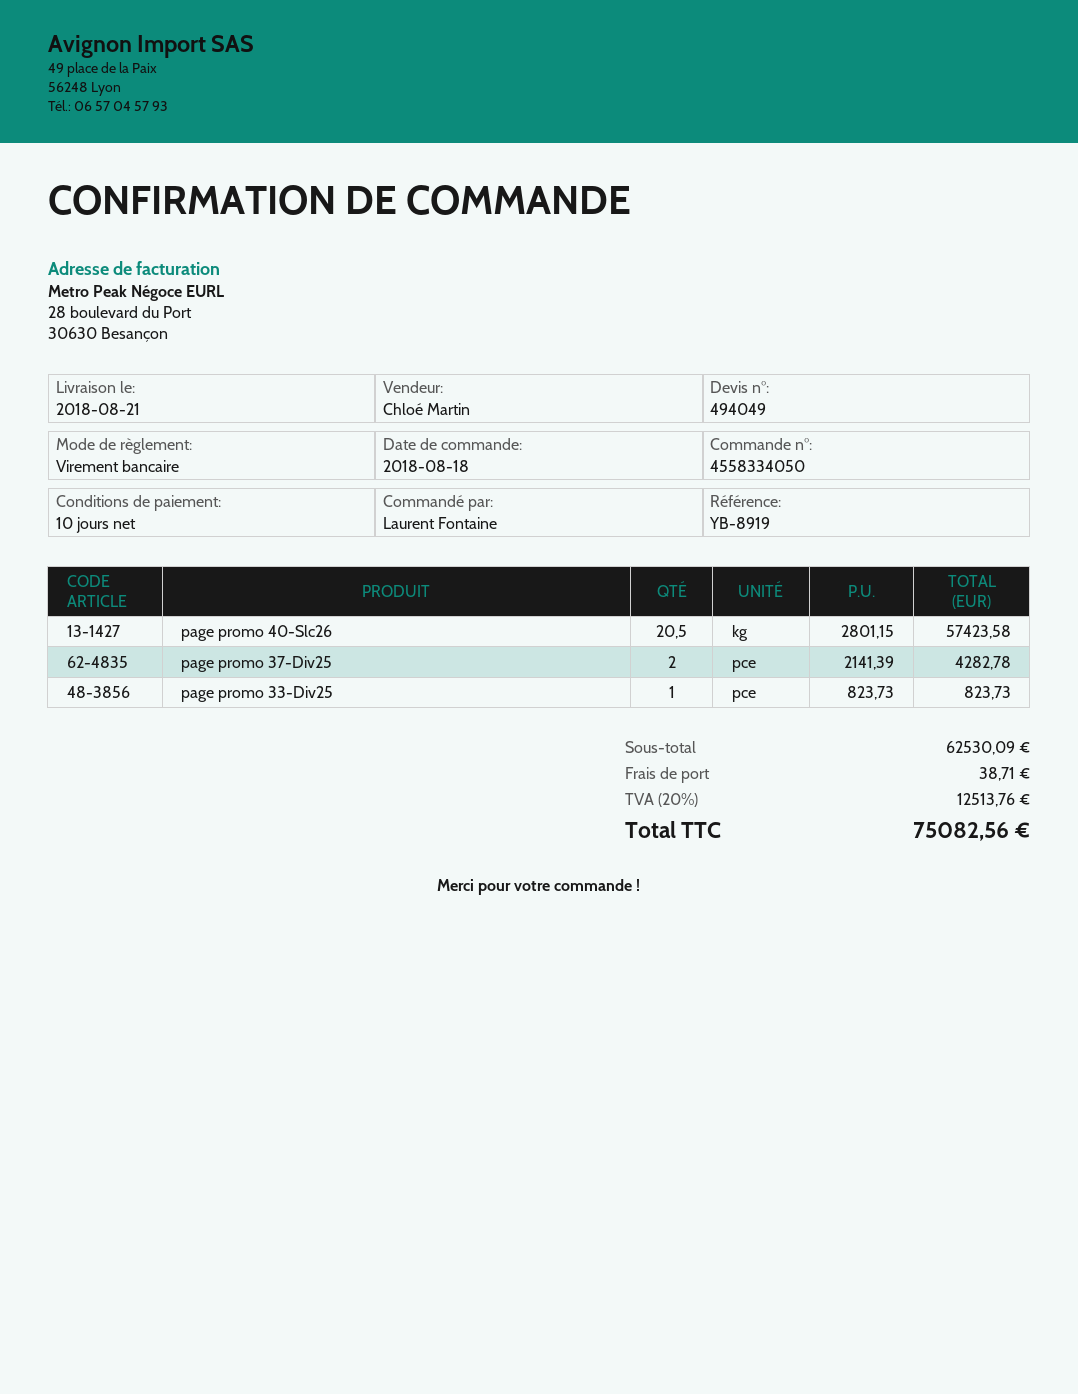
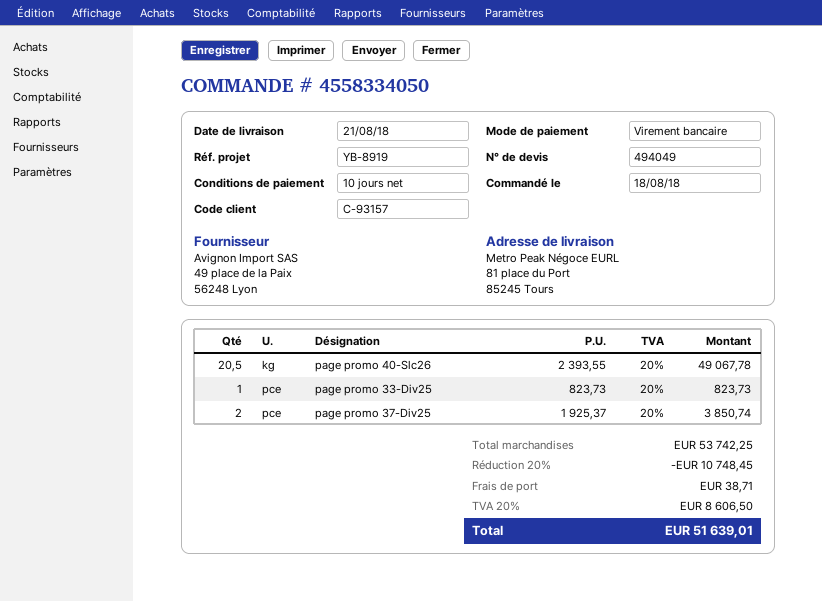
page promo 40-Slc26: 20.5 x 2801.15 = 57423.58 -> 20.5 x 2393.55 = 49067.78
page promo 37-Div25: 2 x 2141.39 = 4282.78 -> 2 x 1925.37 = 3850.74
subtotal: 62530.09 -> 53742.25
discount: none -> 20% = 10748.45
tax: 20% = 12513.76 -> 20% = 8606.50
total: 75082.56 -> 51639.01

